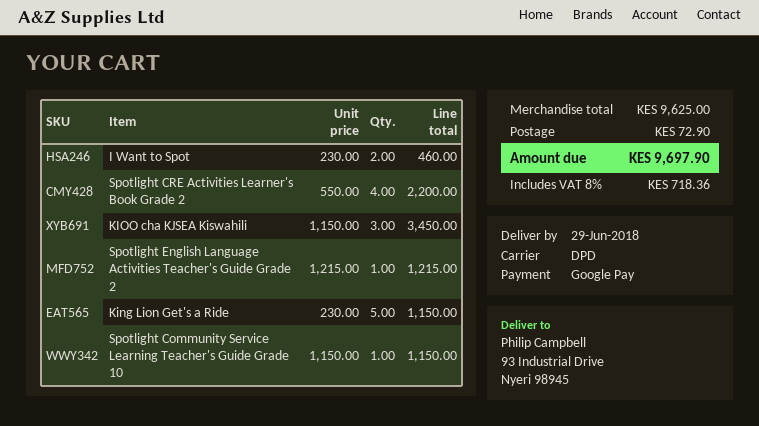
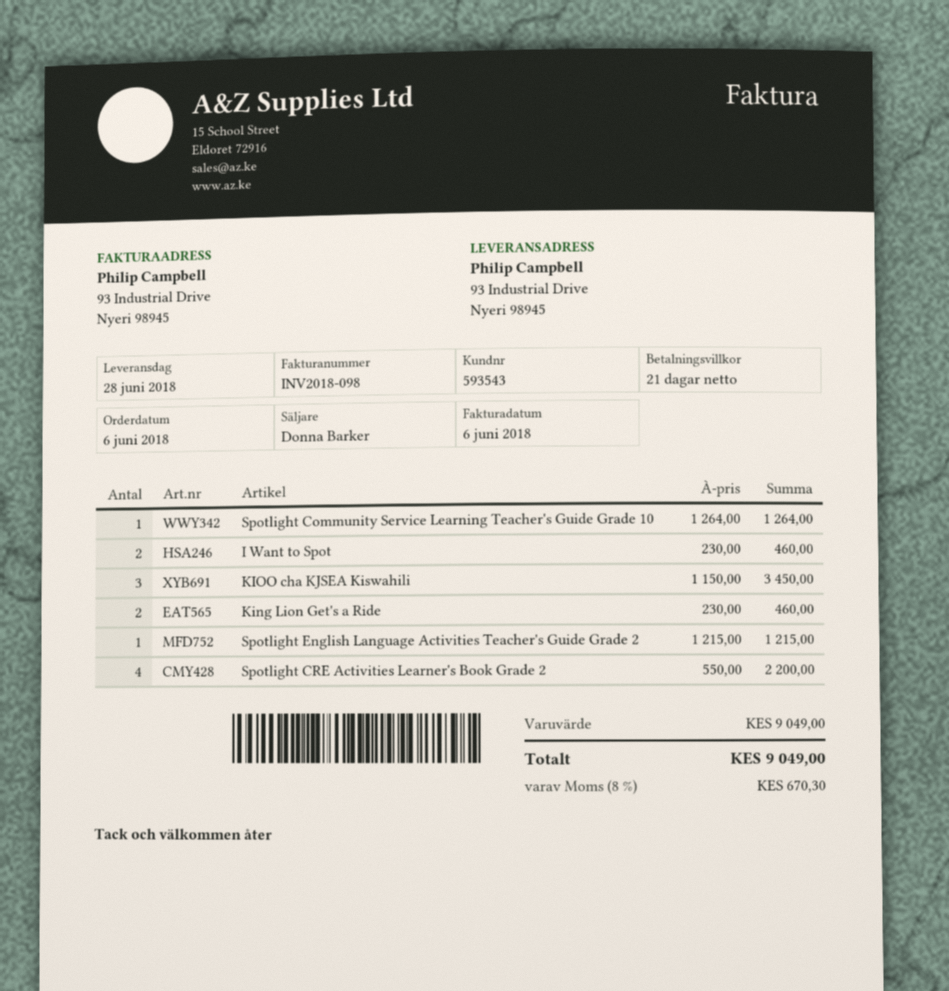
delivery date: 2018-06-29 -> 2018-06-28
King Lion Get's a Ride: 5 x 230.00 = 1150.00 -> 2 x 230.00 = 460.00
Spotlight Community Service Learning Teacher's Guide Grade 10: 1 x 1150.00 = 1150.00 -> 1 x 1264.00 = 1264.00
subtotal: 9625.00 -> 9049.00
shipping: 72.90 -> none
tax: 8% = 718.36 -> 8% = 670.30
total: 9697.90 -> 9049.00

